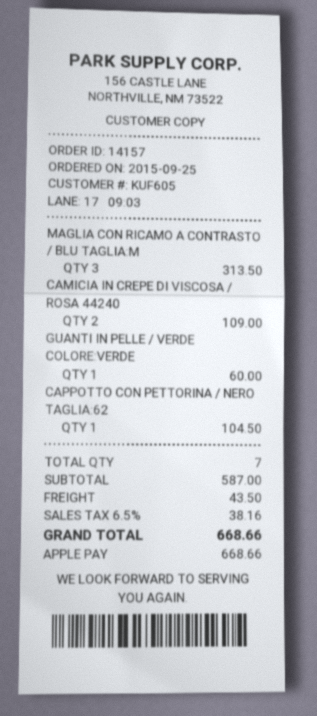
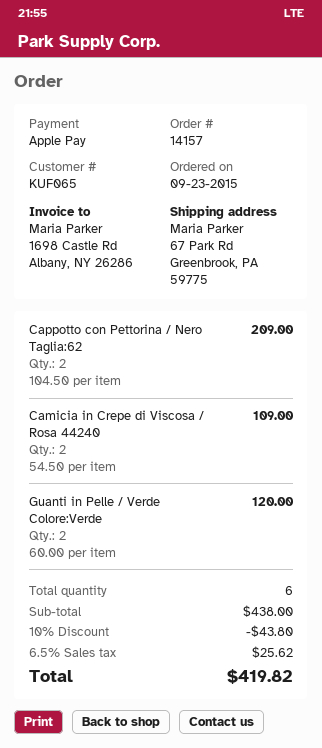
order date: 2015-09-25 -> 2015-09-23
customer number: KUF605 -> KUF065
MAGLIA CON RICAMO A CONTRASTO / BLU TAGLIA:M: 3 for 313.50 -> none
GUANTI IN PELLE / VERDE COLORE:VERDE: 1 for 60.00 -> 2 for 120.00
CAPPOTTO CON PETTORINA / NERO TAGLIA:62: 1 for 104.50 -> 2 for 209.00
total quantity: 7 -> 6
subtotal: 587.00 -> 438.00
discount: none -> 10% = 43.80
shipping: 43.50 -> none
tax: 6.5% = 38.16 -> 6.5% = 25.62
total: 668.66 -> 419.82

